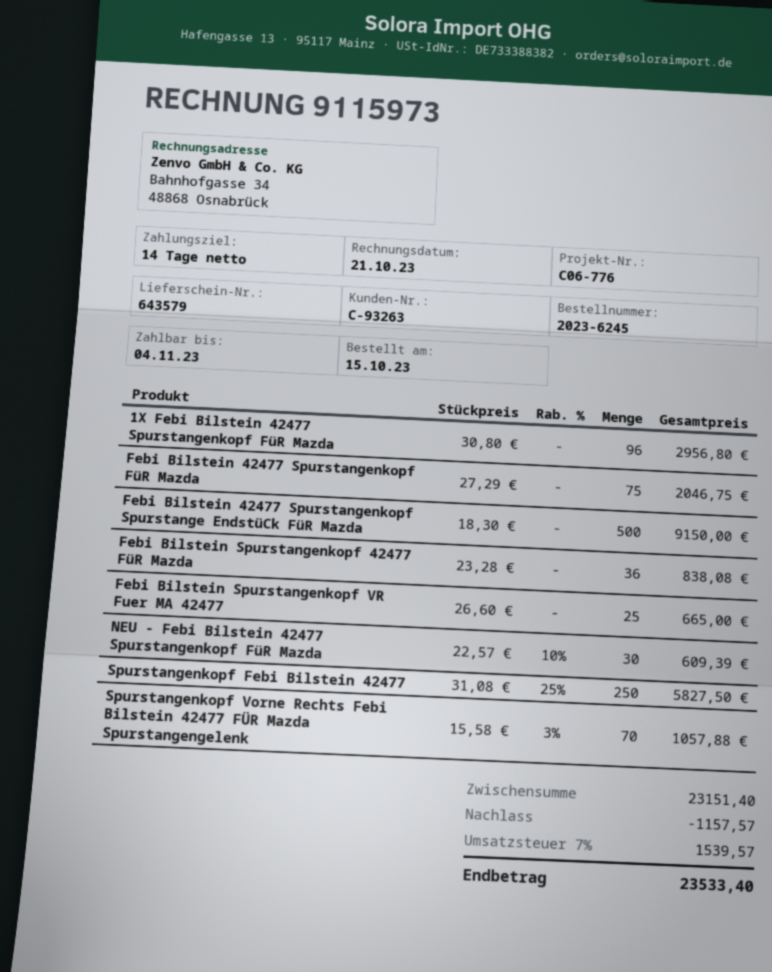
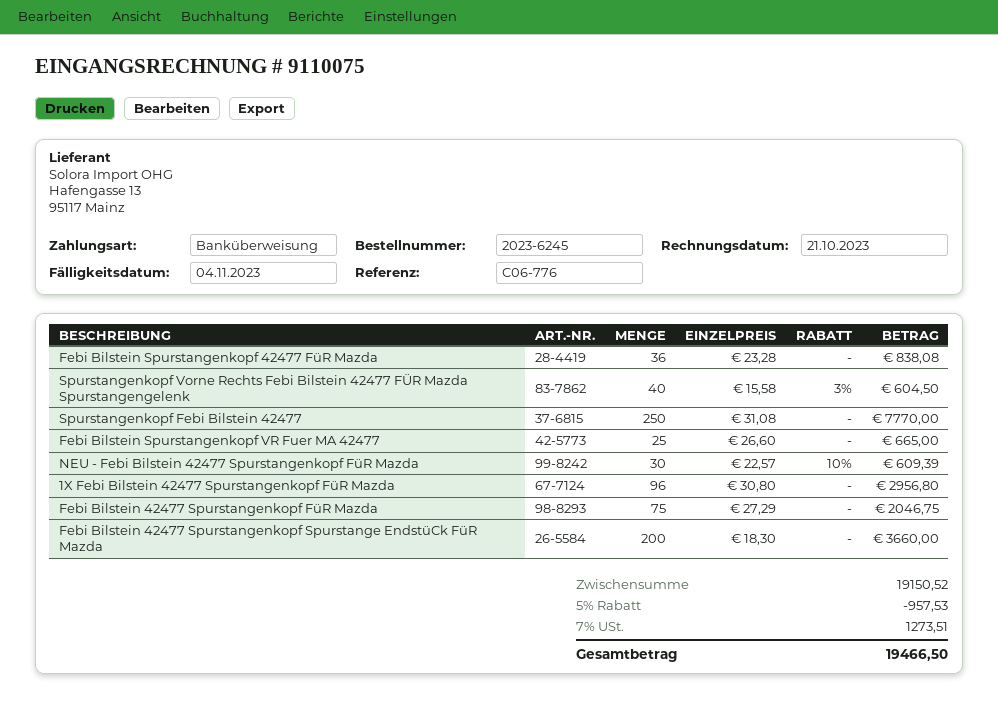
invoice number: 9115973 -> 9110075
Febi Bilstein 42477 Spurstangenkopf Spurstange EndstüCk FüR Mazda: 500 x 18.30 = 9150.00 -> 200 x 18.30 = 3660.00
Spurstangenkopf Febi Bilstein 42477: 250 x 31.08 - 25% = 5827.50 -> 250 x 31.08 = 7770.00
Spurstangenkopf Vorne Rechts Febi Bilstein 42477 FÜR Mazda Spurstangengelenk: 70 x 15.58 - 3% = 1057.88 -> 40 x 15.58 - 3% = 604.50
subtotal: 23151.40 -> 19150.52
discount: 1157.57 -> 957.53
tax: 7% = 1539.57 -> 7% = 1273.51
total: 23533.40 -> 19466.50

